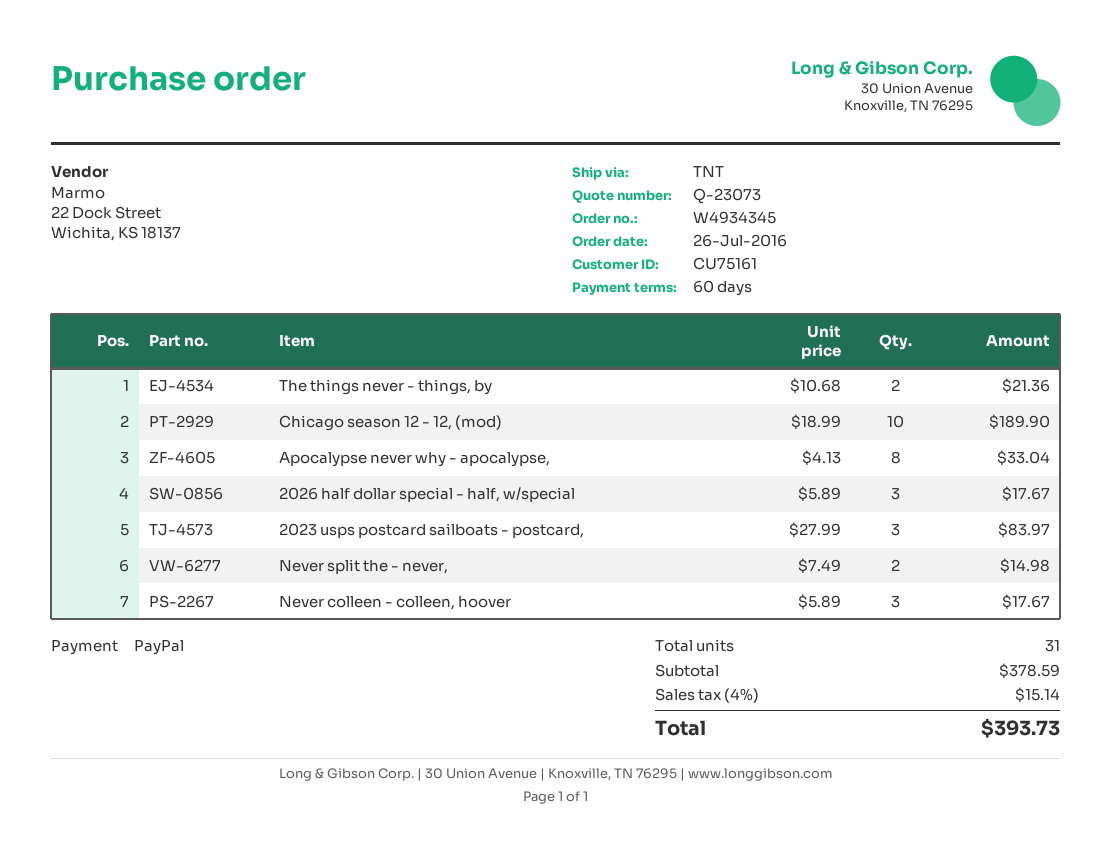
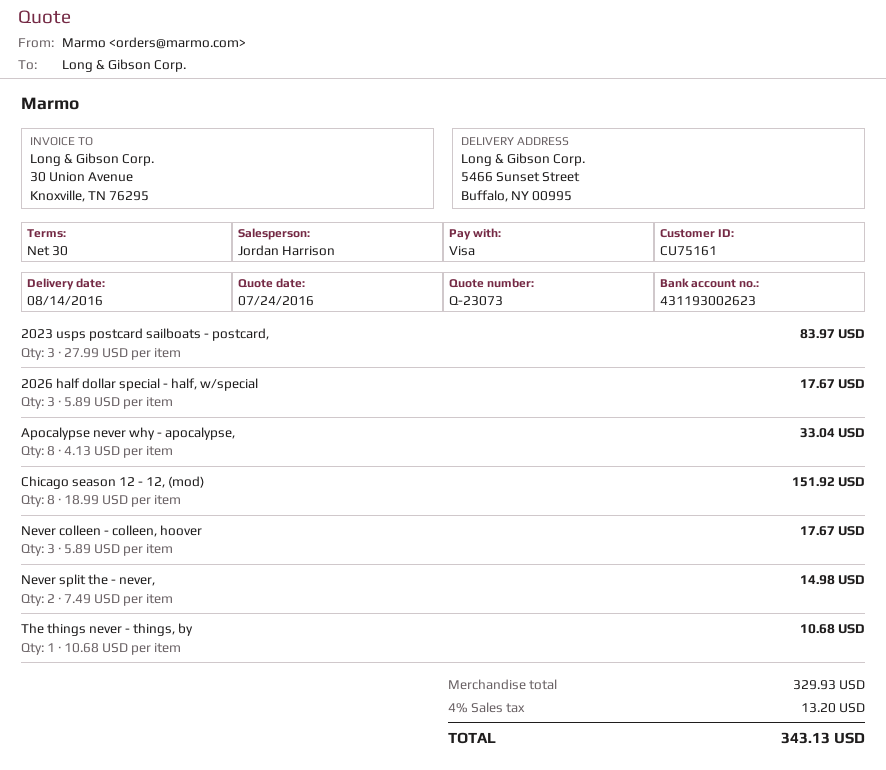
payment terms: 60 days -> 30 days
payment method: PayPal -> Visa
The things never - things, by: 2 x 10.68 = 21.36 -> 1 x 10.68 = 10.68
Chicago season 12 - 12, (mod): 10 x 18.99 = 189.90 -> 8 x 18.99 = 151.92
subtotal: 378.59 -> 329.93
tax: 4% = 15.14 -> 4% = 13.20
total: 393.73 -> 343.13

